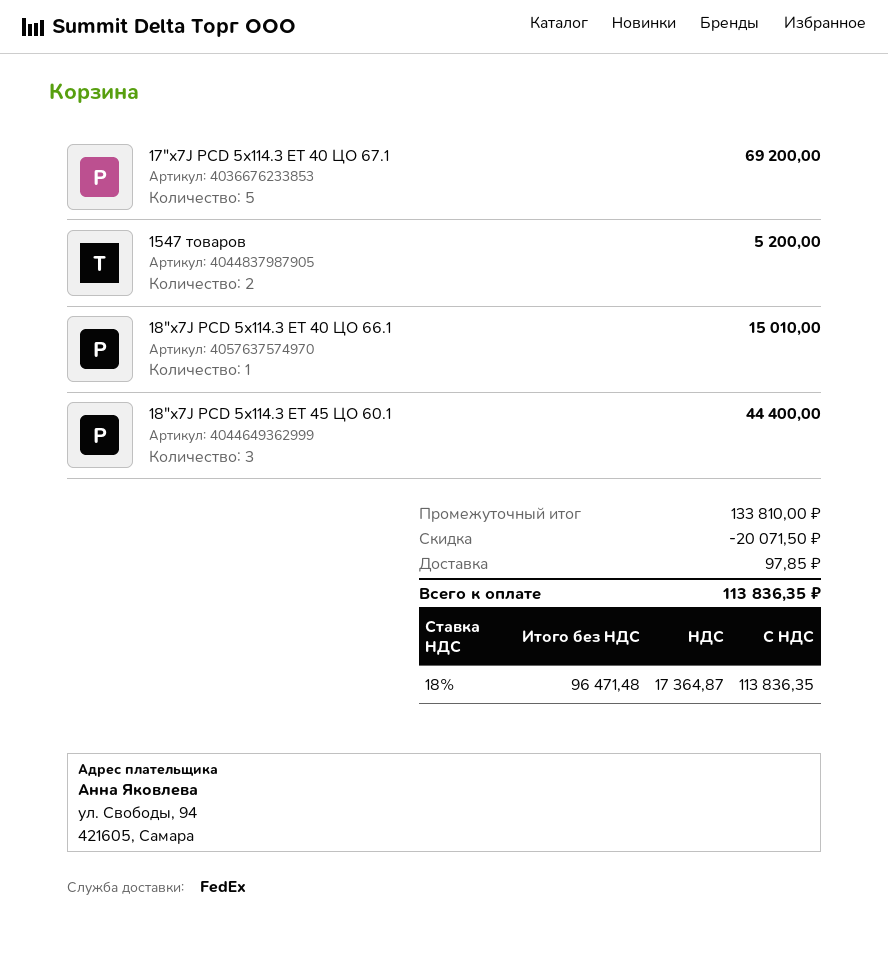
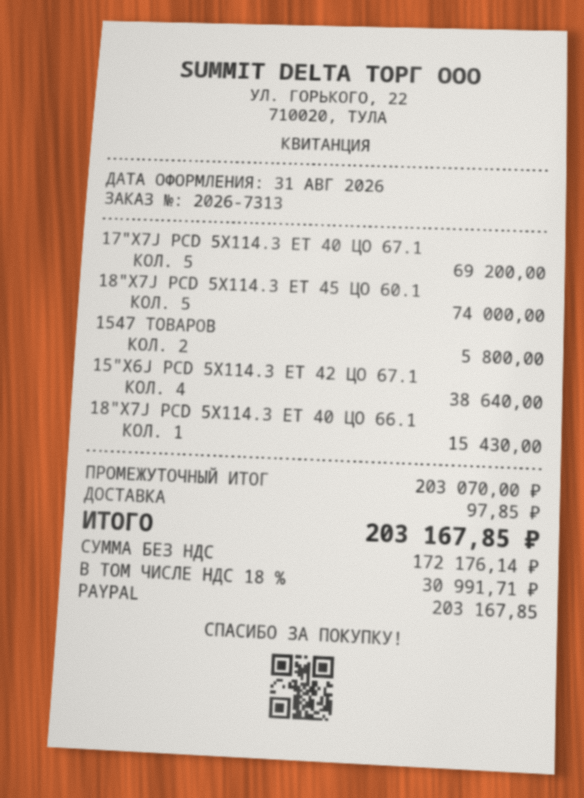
1547 товаров: 2 for 5200.00 -> 2 for 5800.00
18"x7J PCD 5x114.3 ЕТ 40 ЦО 66.1: 1 for 15010.00 -> 1 for 15430.00
18"x7J PCD 5x114.3 ЕТ 45 ЦО 60.1: 3 for 44400.00 -> 5 for 74000.00
15"X6J PCD 5X114.3 ЕТ 42 ЦО 67.1: none -> 4 for 38640.00
subtotal: 133810.00 -> 203070.00
discount: 20071.50 -> none
net: 96471.48 -> 172176.14
tax: 18% = 17364.87 -> 18% = 30991.71
total: 113836.35 -> 203167.85

